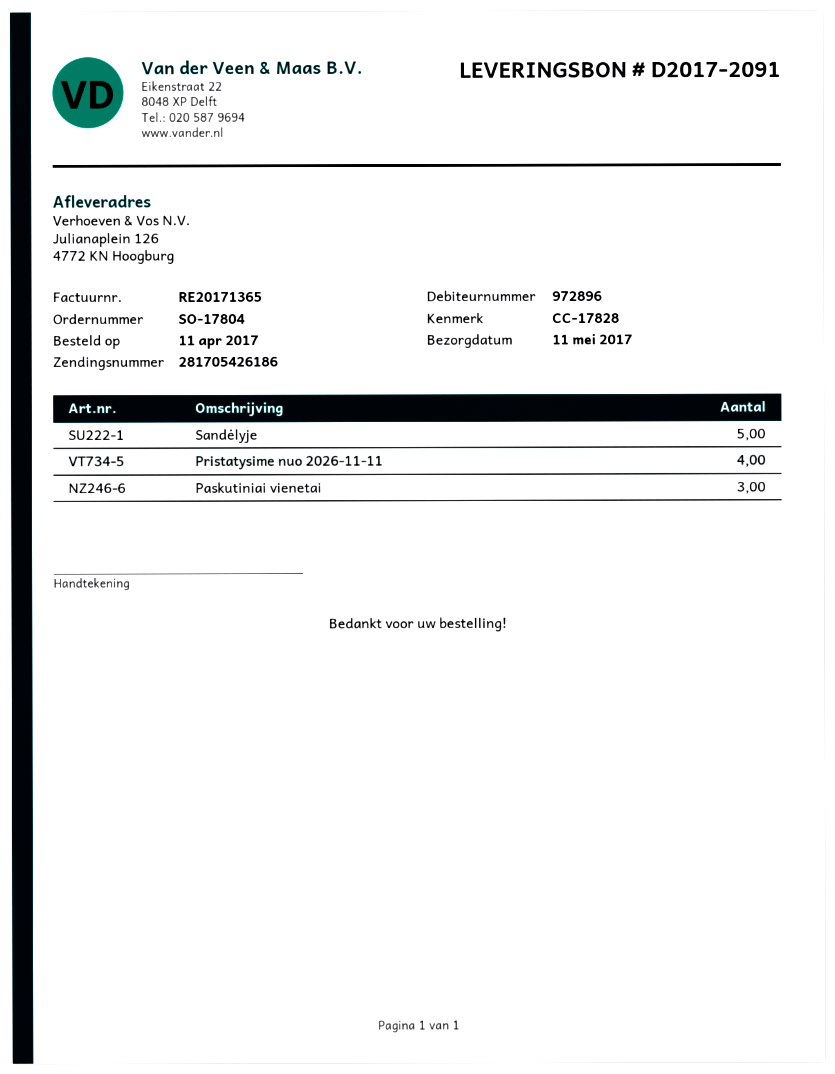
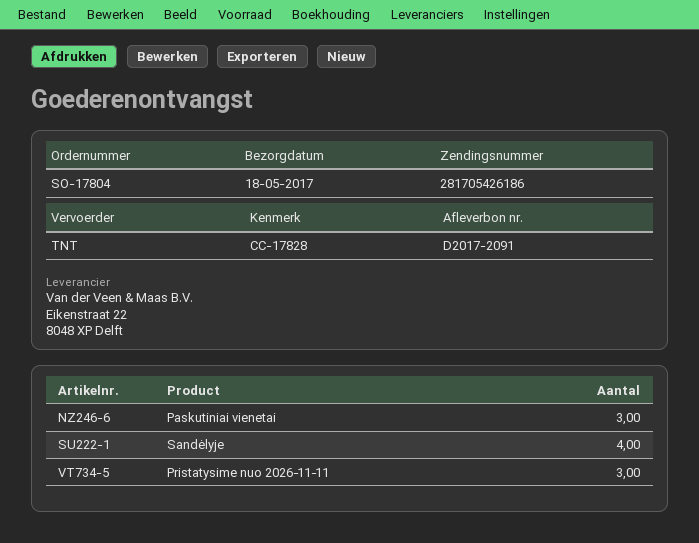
delivery date: 2017-05-11 -> 2017-05-18
Sandėlyje: 5 -> 4
Pristatysime nuo 2026‑11‑11: 4 -> 3

